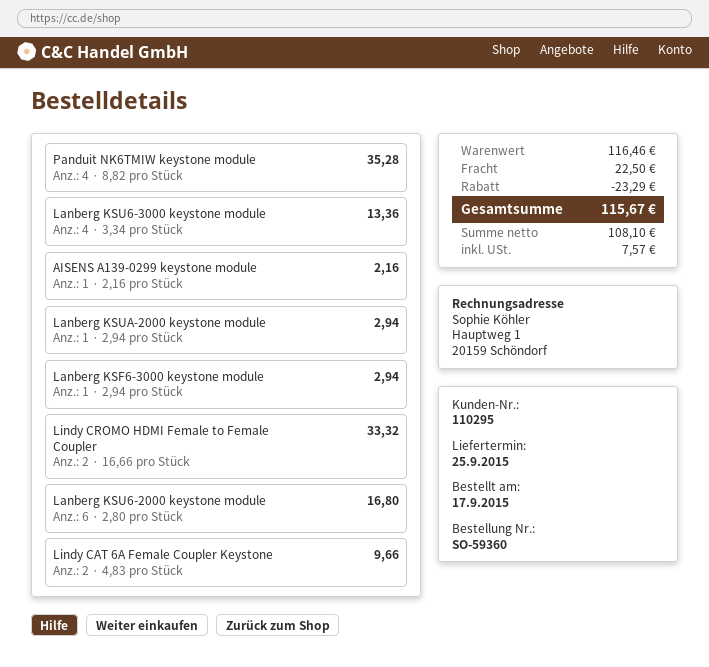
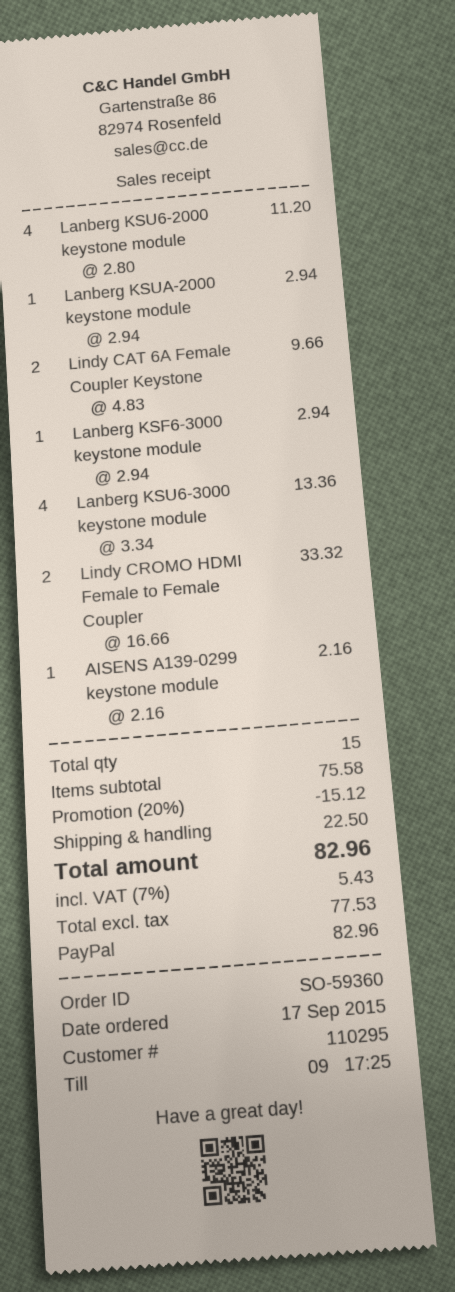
Panduit NK6TMIW keystone module: 4 x 8.82 = 35.28 -> none
Lanberg KSU6-2000 keystone module: 6 x 2.80 = 16.80 -> 4 x 2.80 = 11.20
subtotal: 116.46 -> 75.58
discount: 23.29 -> 15.12
net: 108.10 -> 77.53
tax: 7.57 -> 5.43
total: 115.67 -> 82.96

